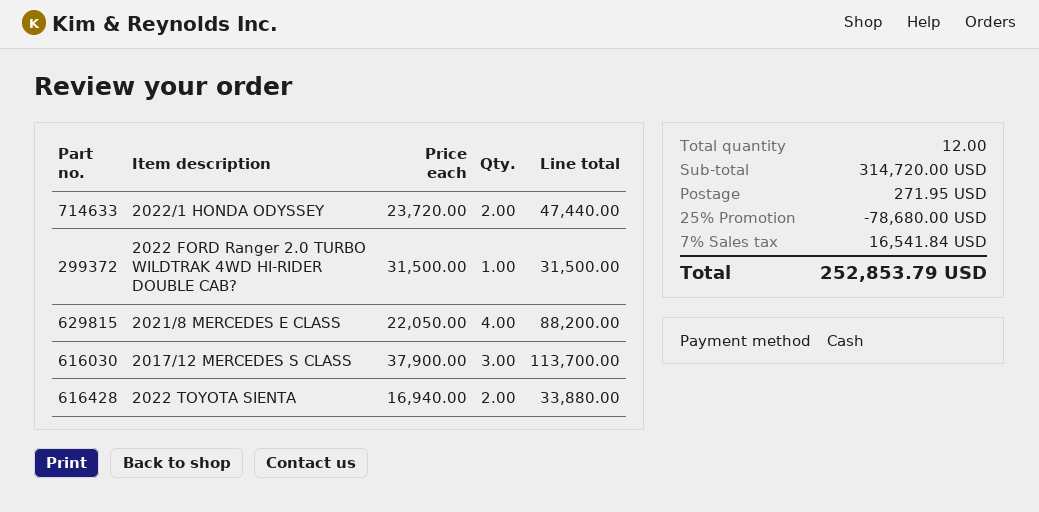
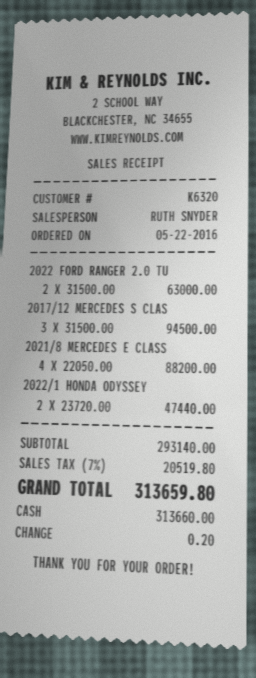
2022 FORD Ranger 2.0 TURBO WILDTRAK 4WD HI-RIDER DOUBLE CAB?: 1 x 31500.00 = 31500.00 -> 2 x 31500.00 = 63000.00
2017/12 MERCEDES S CLASS: 3 x 37900.00 = 113700.00 -> 3 x 31500.00 = 94500.00
2022 TOYOTA SIENTA: 2 x 16940.00 = 33880.00 -> none
subtotal: 314720.00 -> 293140.00
discount: 25% = 78680.00 -> none
shipping: 271.95 -> none
tax: 7% = 16541.84 -> 7% = 20519.80
total: 252853.79 -> 313659.80

